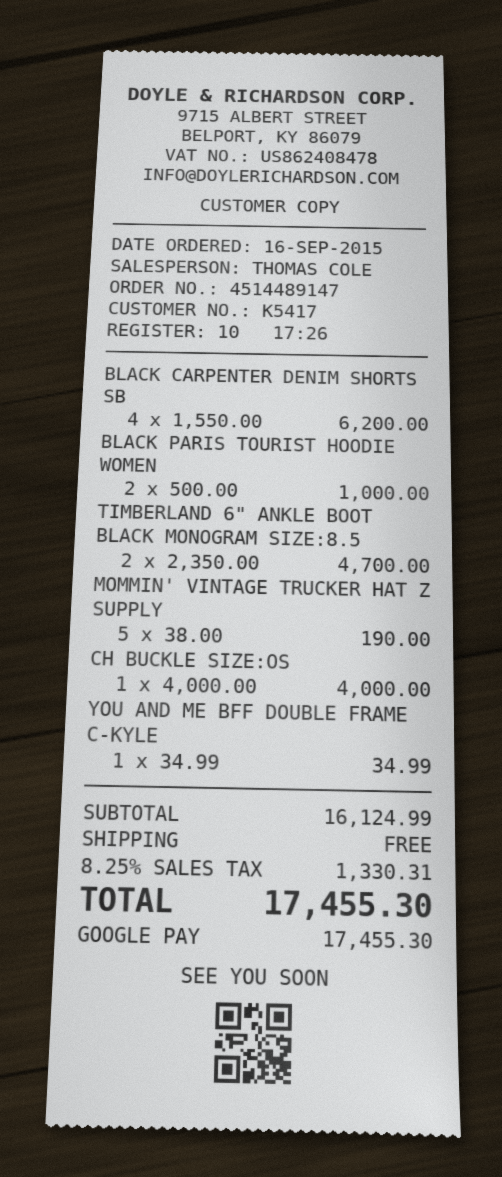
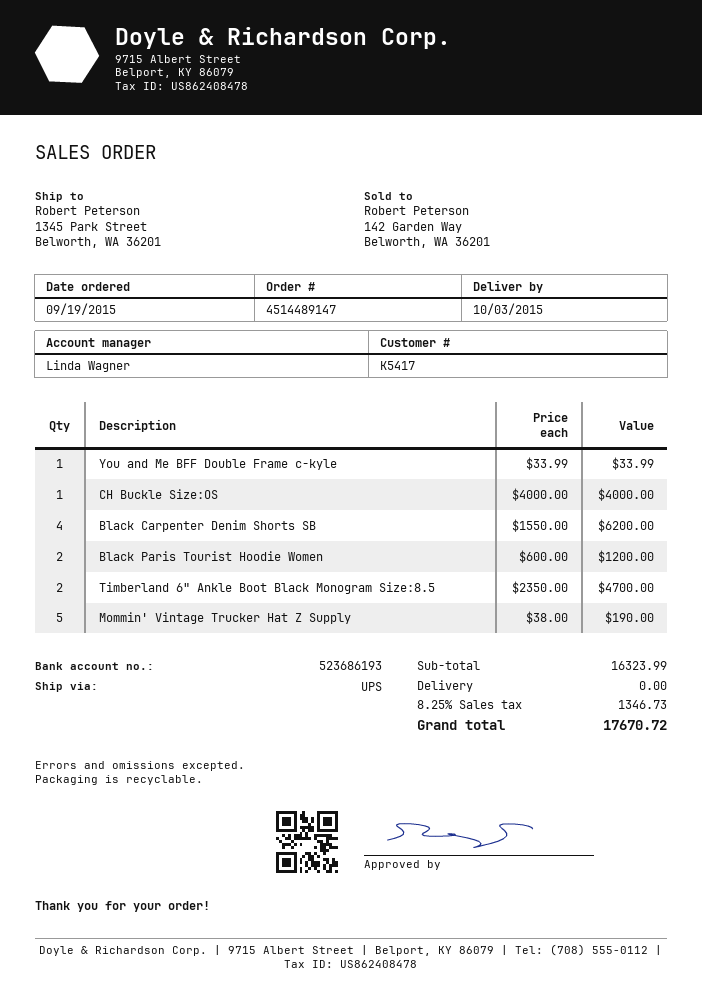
order date: 2015-09-16 -> 2015-09-19
sales rep: THOMAS COLE -> Linda Wagner
BLACK PARIS TOURIST HOODIE WOMEN: 2 x 500.00 = 1000.00 -> 2 x 600.00 = 1200.00
YOU AND ME BFF DOUBLE FRAME C-KYLE: 1 x 34.99 = 34.99 -> 1 x 33.99 = 33.99
subtotal: 16124.99 -> 16323.99
tax: 8.25% = 1330.31 -> 8.25% = 1346.73
total: 17455.30 -> 17670.72

